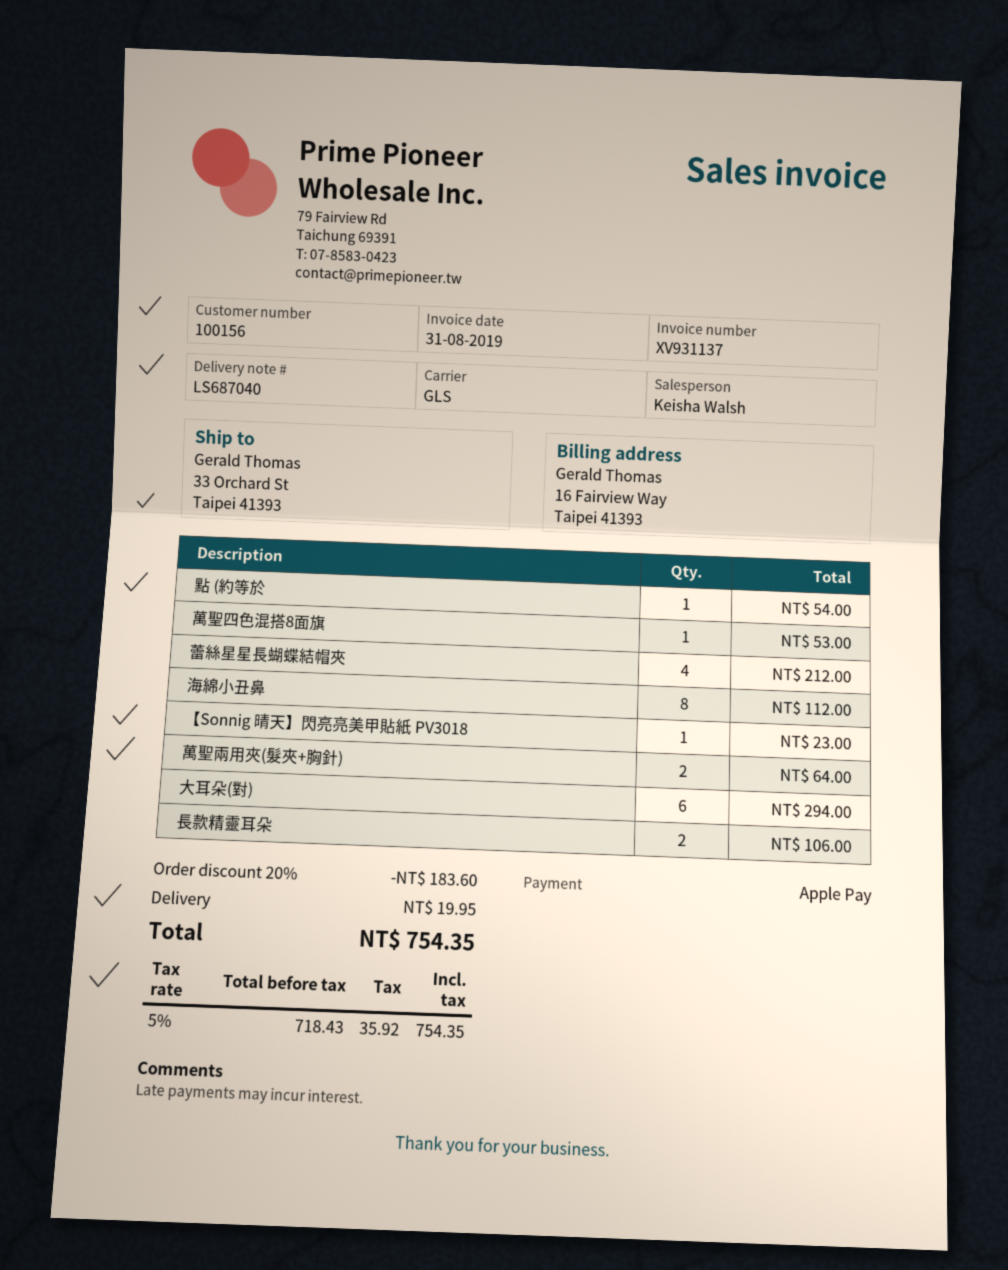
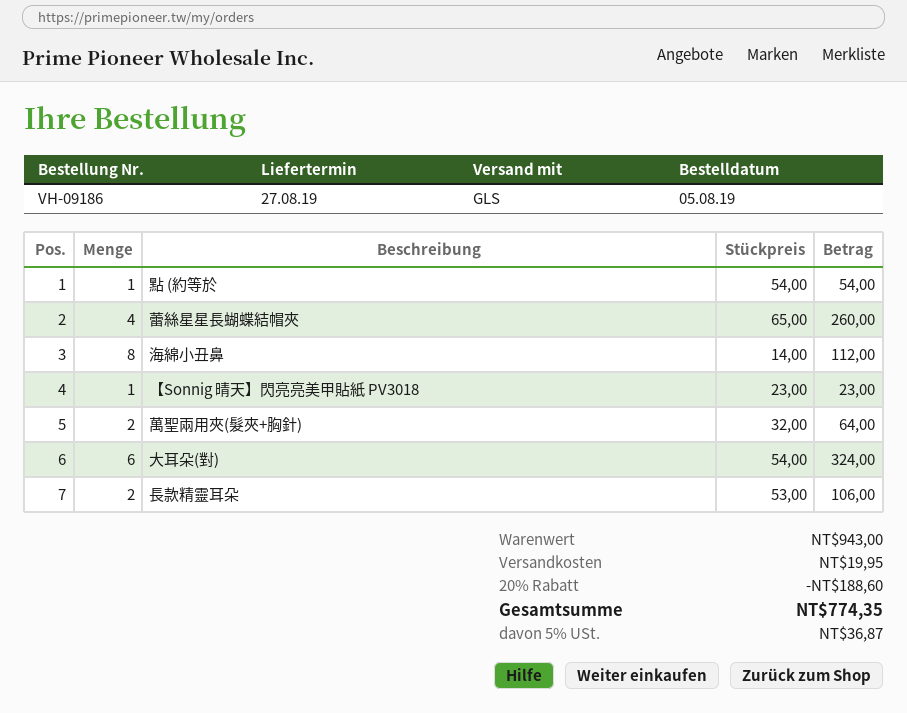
萬聖四色混搭8面旗: 1 for 53.00 -> none
蕾絲星星長蝴蝶結帽夾: 4 for 212.00 -> 4 for 260.00
大耳朵(對): 6 for 294.00 -> 6 for 324.00
discount: 20% = 183.60 -> 20% = 188.60
tax: 5% = 35.92 -> 5% = 36.87
total: 754.35 -> 774.35

